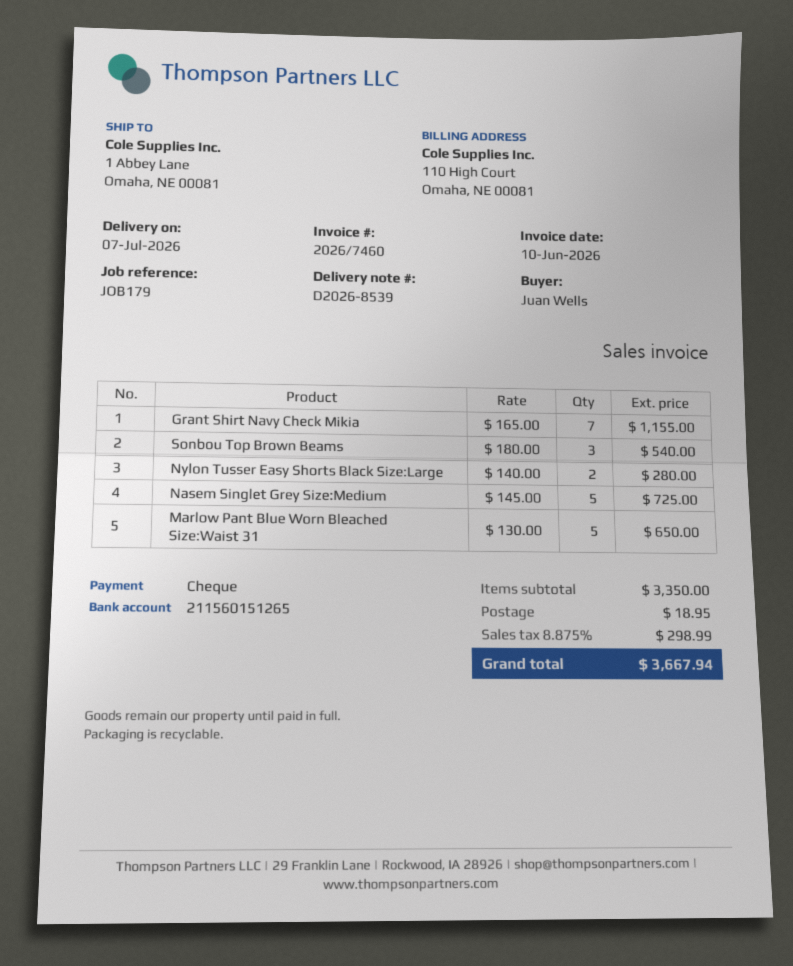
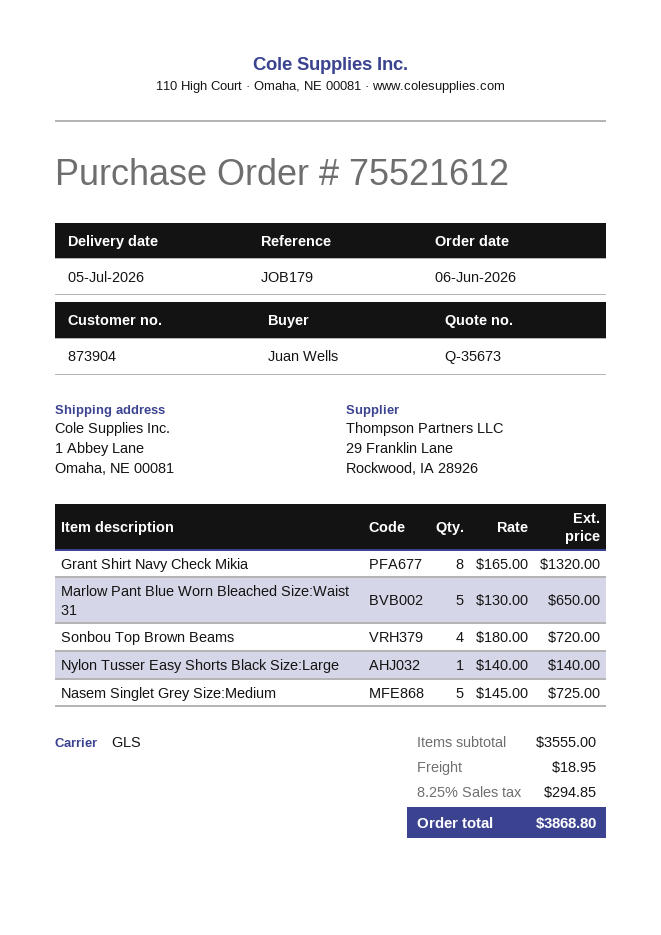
delivery date: 2026-07-07 -> 2026-07-05
Grant Shirt Navy Check Mikia: 7 x 165.00 = 1155.00 -> 8 x 165.00 = 1320.00
Sonbou Top Brown Beams: 3 x 180.00 = 540.00 -> 4 x 180.00 = 720.00
Nylon Tusser Easy Shorts Black Size:Large: 2 x 140.00 = 280.00 -> 1 x 140.00 = 140.00
subtotal: 3350.00 -> 3555.00
tax: 8.875% = 298.99 -> 8.25% = 294.85
total: 3667.94 -> 3868.80

